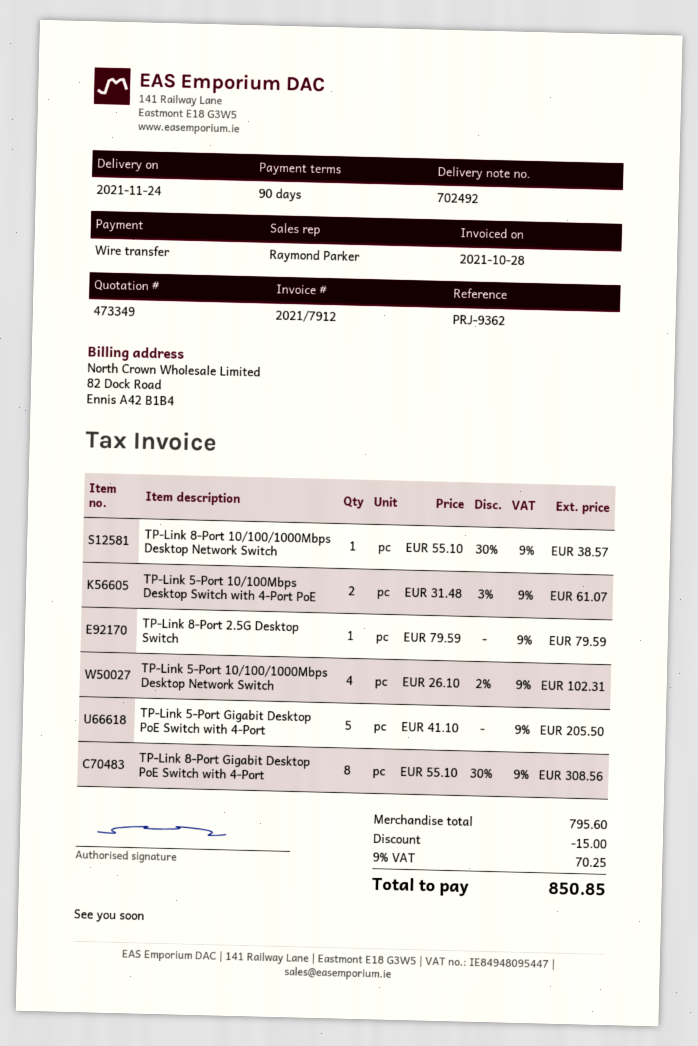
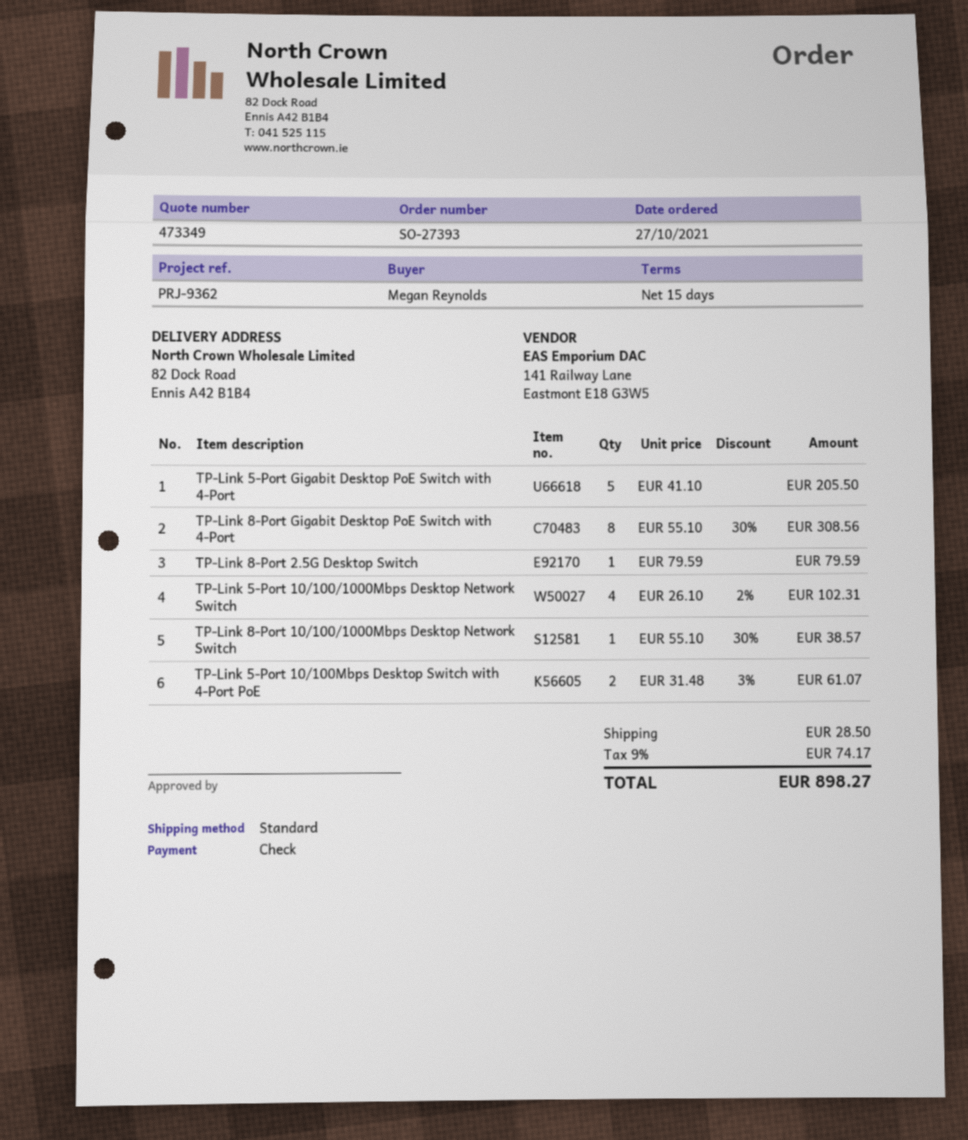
payment terms: 90 days -> 15 days
payment method: bank transfer -> cheque
discount: 15.00 -> none
shipping: none -> 28.50
tax: 9% = 70.25 -> 9% = 74.17
total: 850.85 -> 898.27

